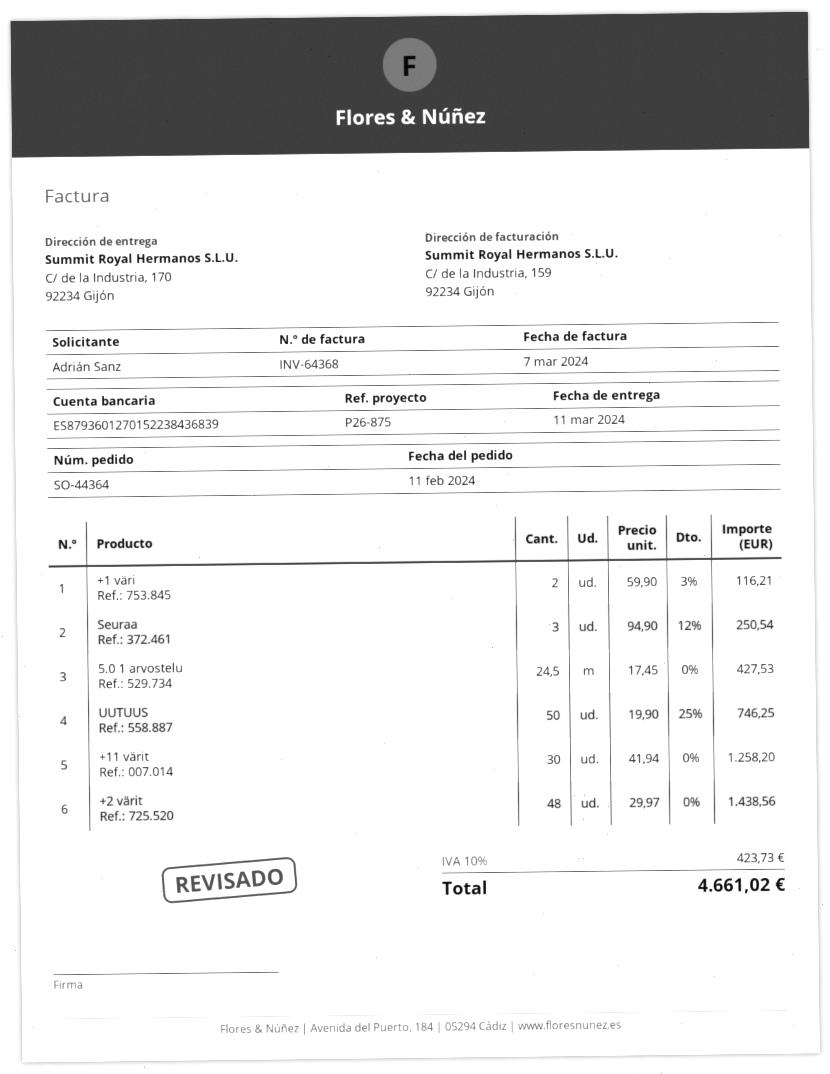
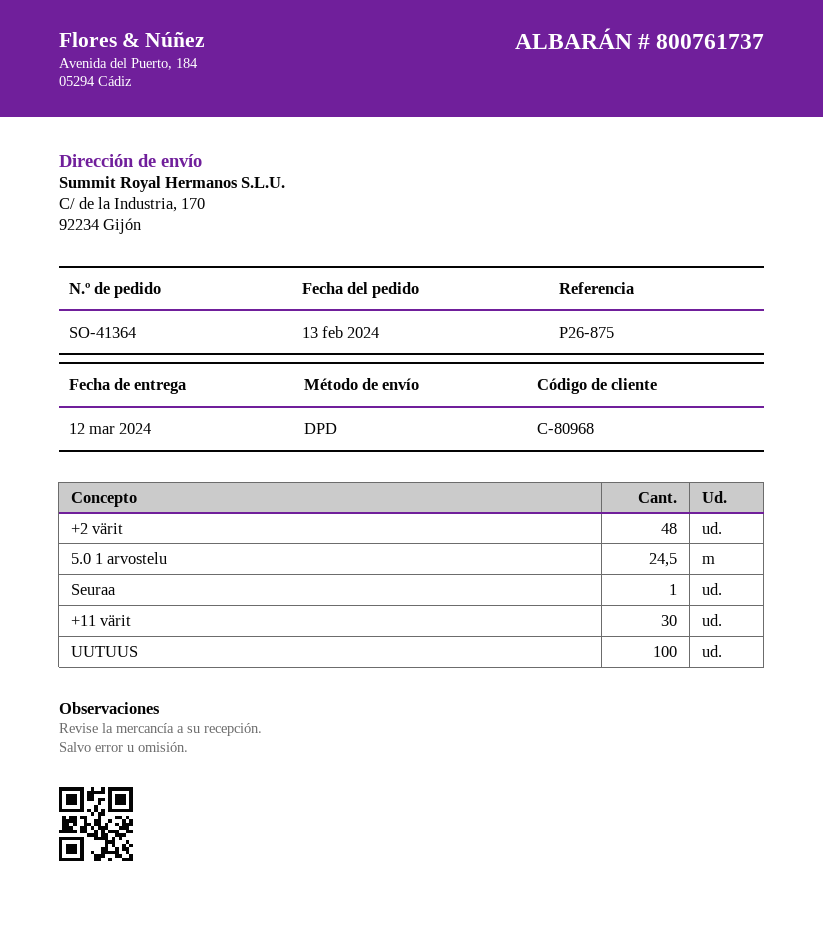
order number: SO-44364 -> SO-41364
order date: 2024-02-11 -> 2024-02-13
delivery date: 2024-03-11 -> 2024-03-12
+1 väri: 2 -> none
Seuraa: 3 -> 1
UUTUUS: 50 -> 100

